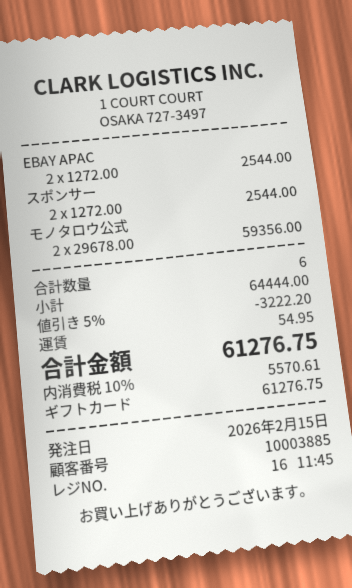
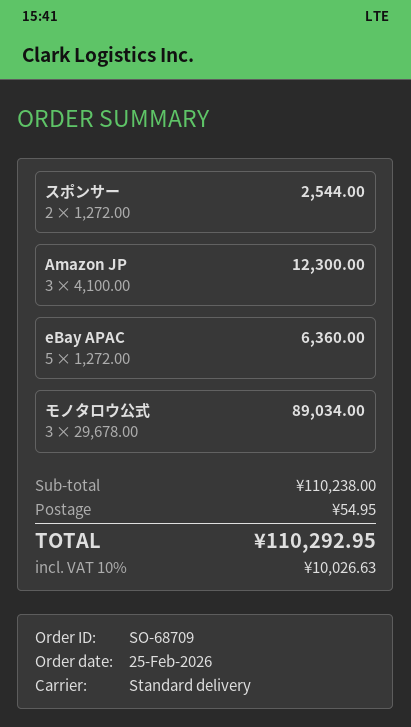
order date: 2026-02-15 -> 2026-02-25
EBAY APAC: 2 x 1272.00 = 2544.00 -> 5 x 1272.00 = 6360.00
モノタロウ公式: 2 x 29678.00 = 59356.00 -> 3 x 29678.00 = 89034.00
Amazon JP: none -> 3 x 4100.00 = 12300.00
subtotal: 64444.00 -> 110238.00
discount: 5% = 3222.20 -> none
tax: 10% = 5570.61 -> 10% = 10026.63
total: 61276.75 -> 110292.95

